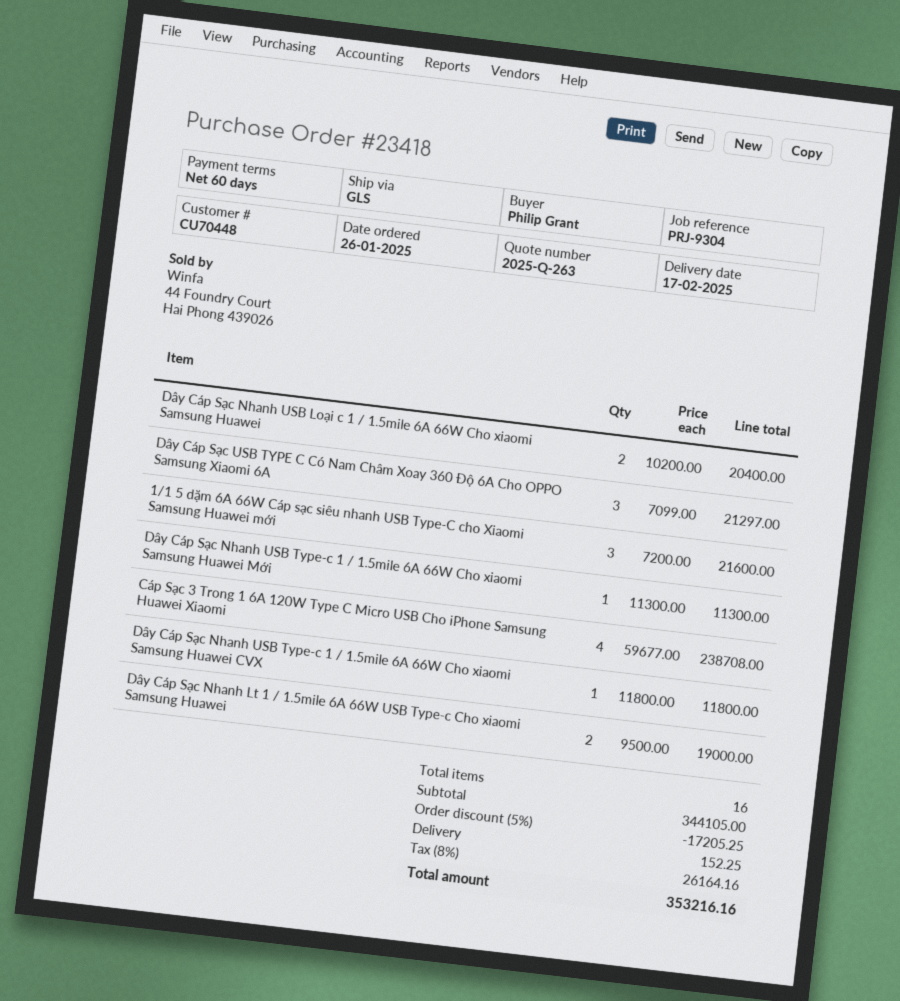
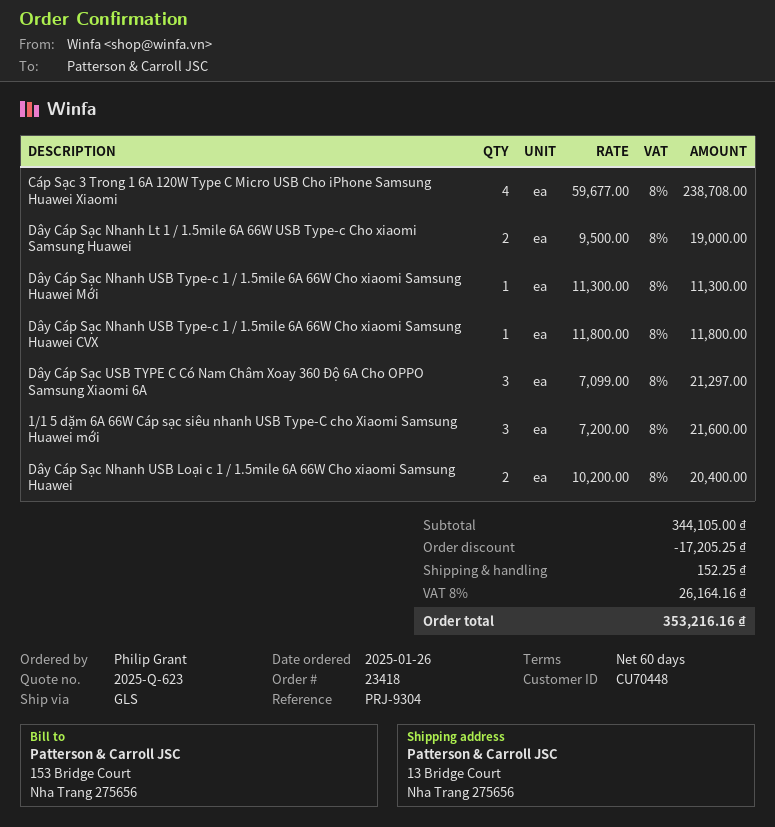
quote number: 2025-Q-263 -> 2025-Q-623

